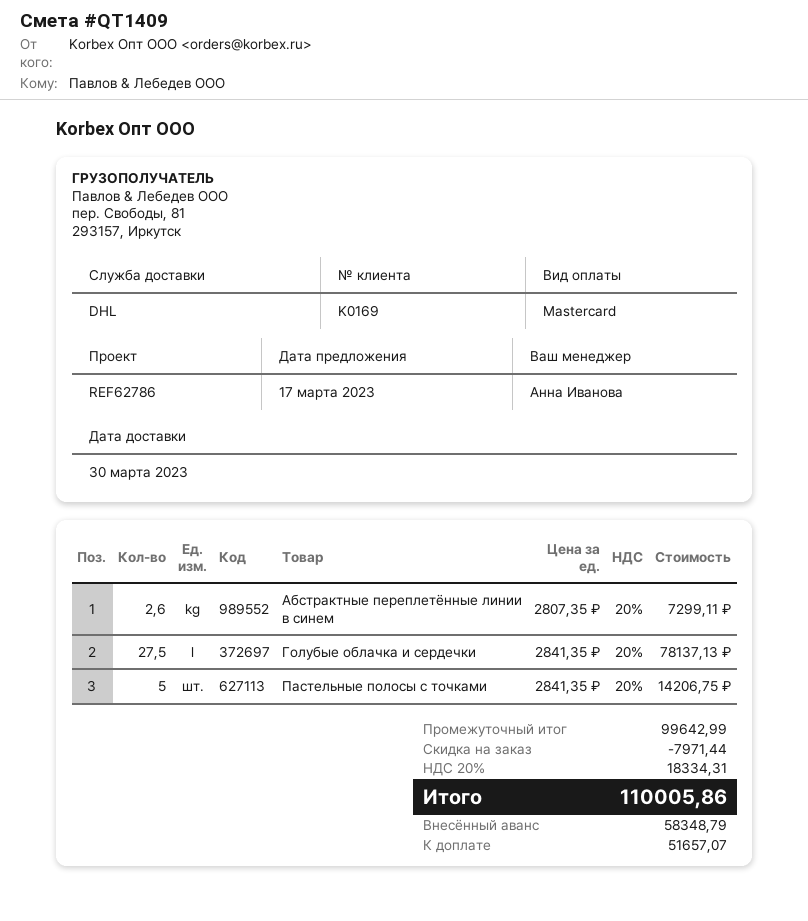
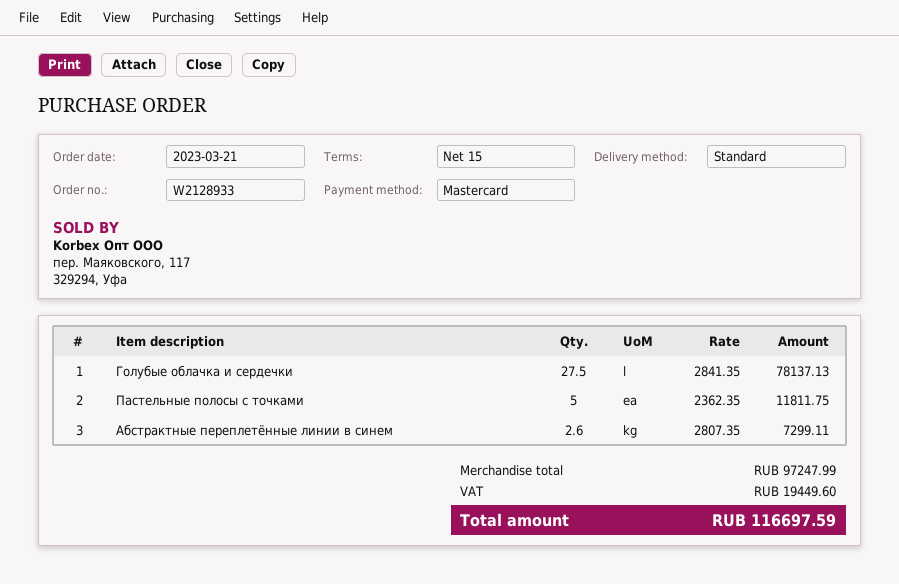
shipping method: DHL -> standard
Пастельные полосы с точками: 5 x 2841.35 = 14206.75 -> 5 x 2362.35 = 11811.75
subtotal: 99642.99 -> 97247.99
discount: 7971.44 -> none
tax: 18334.31 -> 19449.60
total: 110005.86 -> 116697.59

